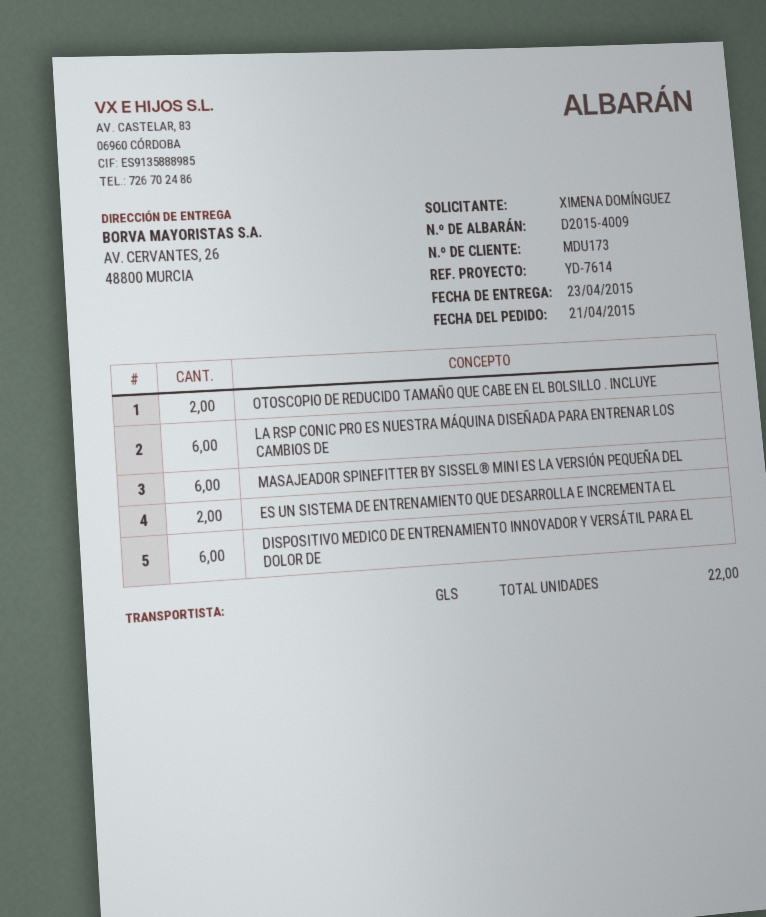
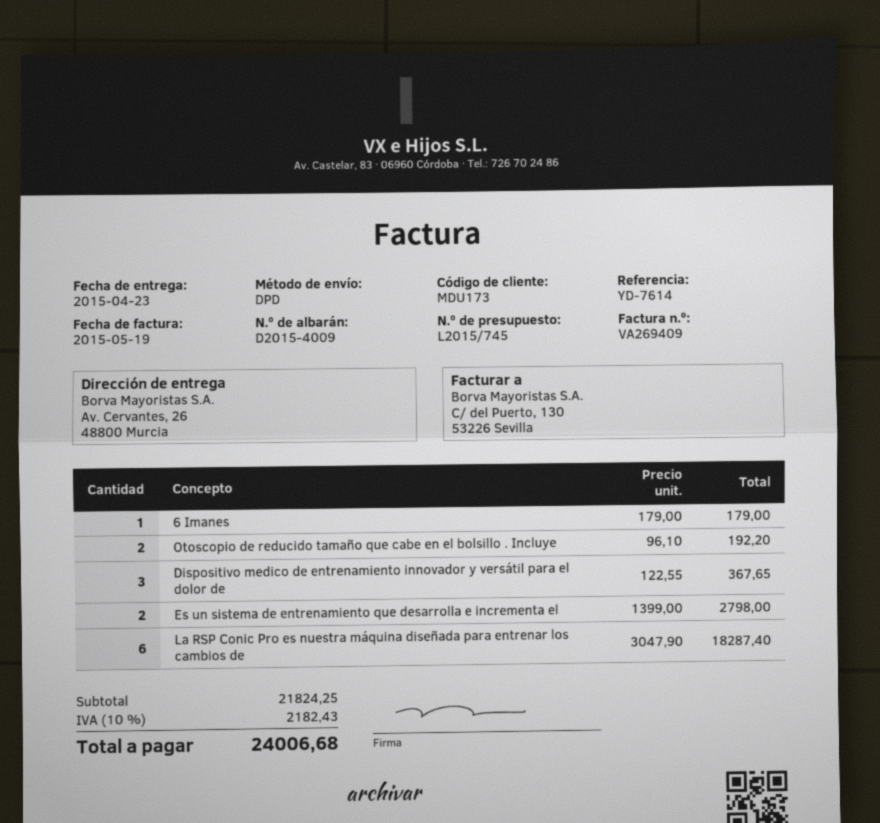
shipping method: GLS -> DPD
MASAJEADOR SPINEFITTER BY SISSEL® MINI ES LA VERSIÓN PEQUEÑA DEL: 6 -> none
DISPOSITIVO MEDICO DE ENTRENAMIENTO INNOVADOR Y VERSÁTIL PARA EL DOLOR DE: 6 -> 3
6 Imanes: none -> 1

